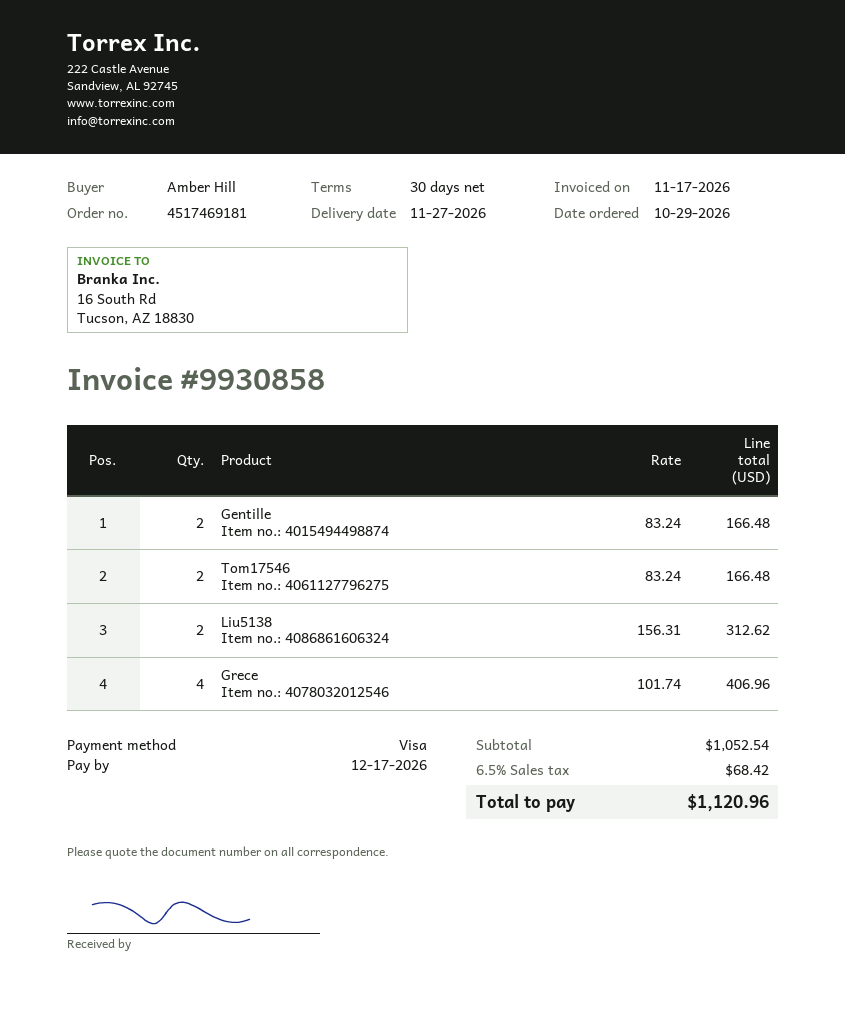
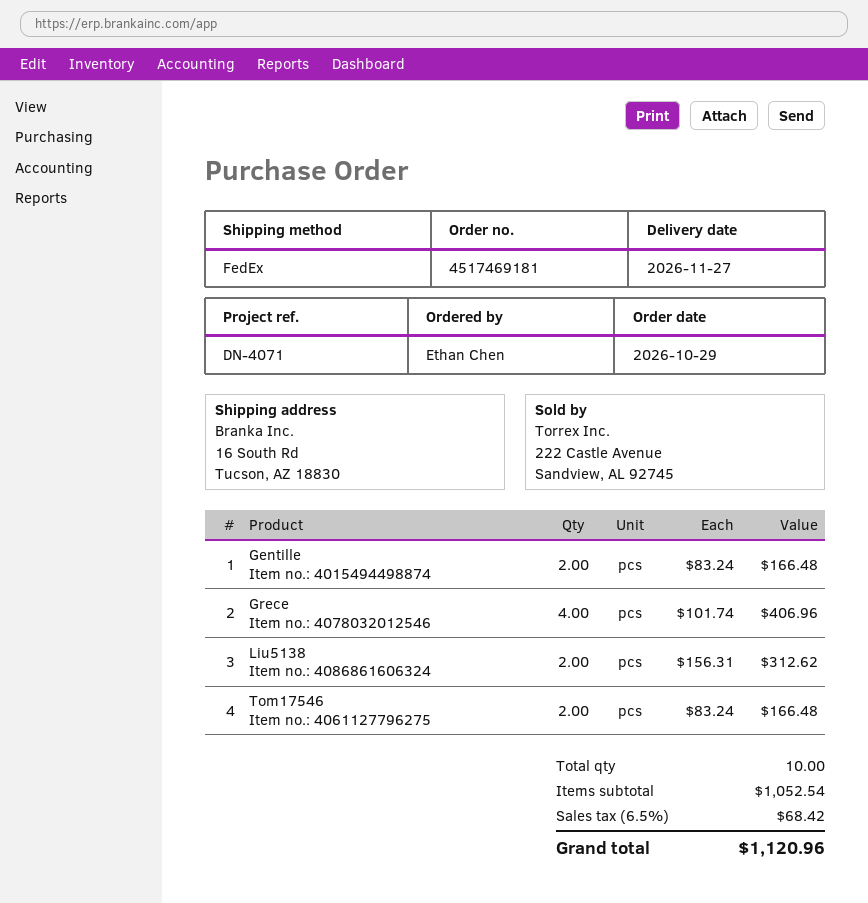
ordered by: Amber Hill -> Ethan Chen

